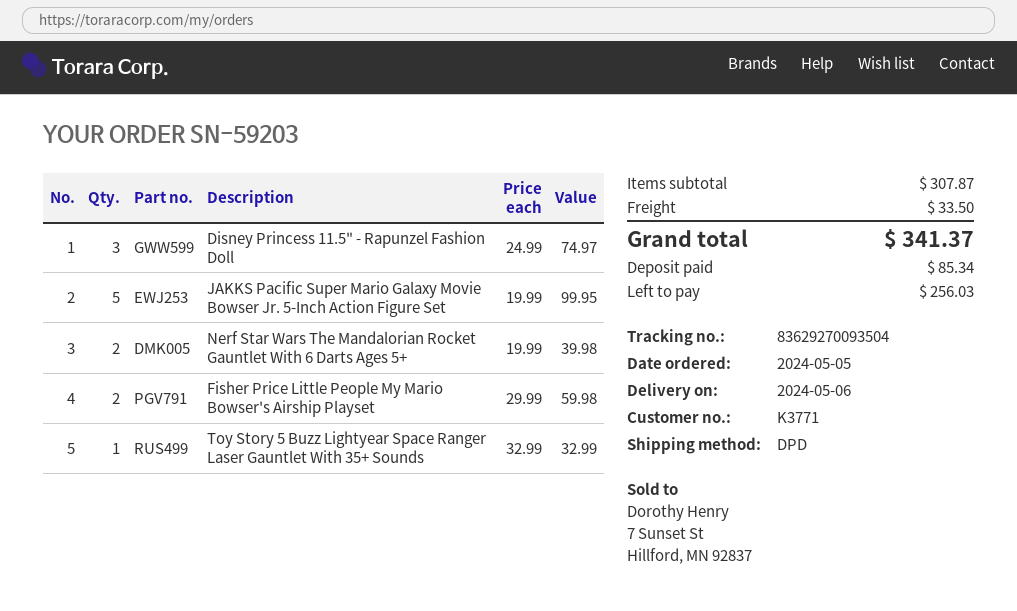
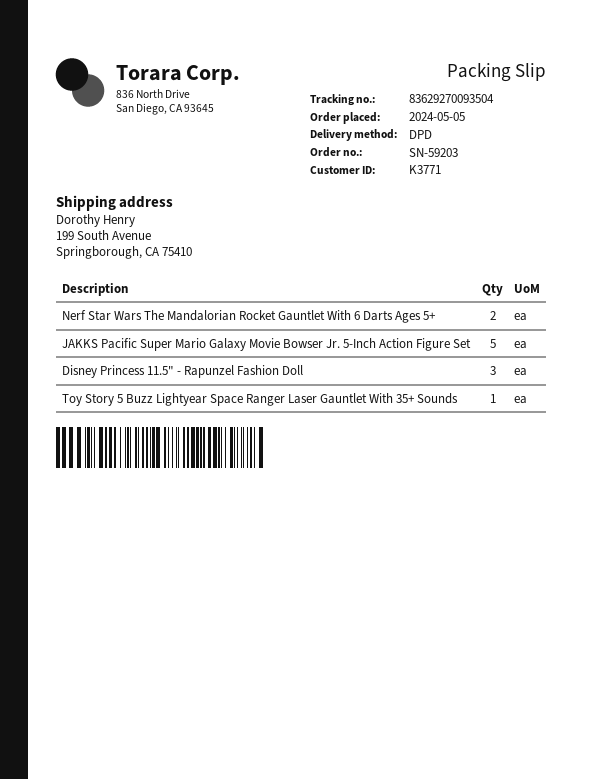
Fisher Price Little People My Mario Bowser's Airship Playset: 2 -> none

